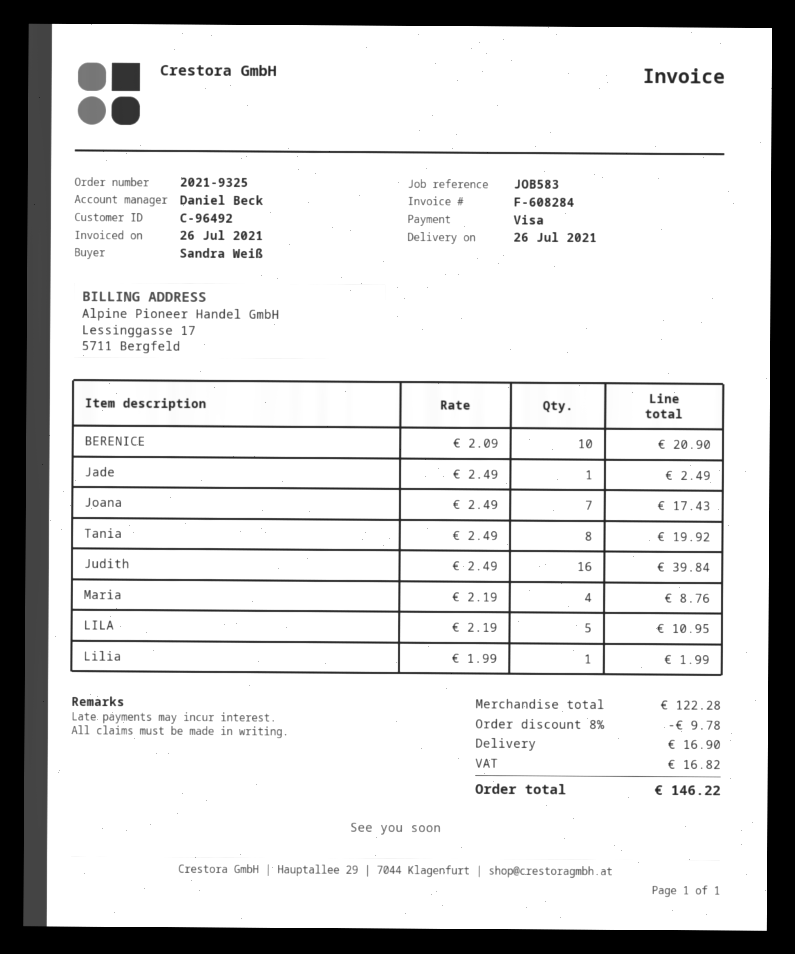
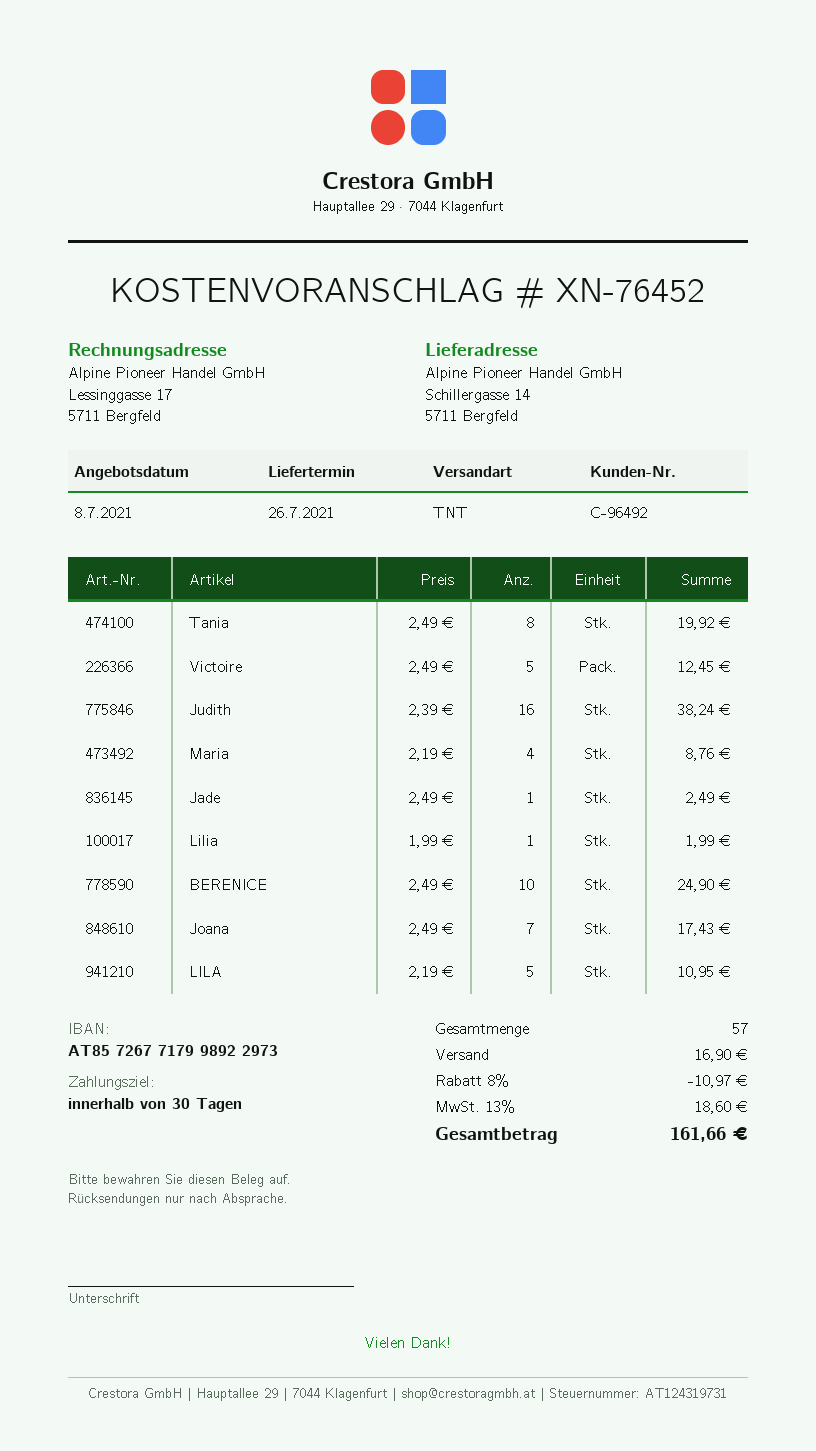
BERENICE: 10 x 2.09 = 20.90 -> 10 x 2.49 = 24.90
Judith: 16 x 2.49 = 39.84 -> 16 x 2.39 = 38.24
Victoire: none -> 5 x 2.49 = 12.45
discount: 8% = 9.78 -> 8% = 10.97
tax: 16.82 -> 18.60
total: 146.22 -> 161.66

